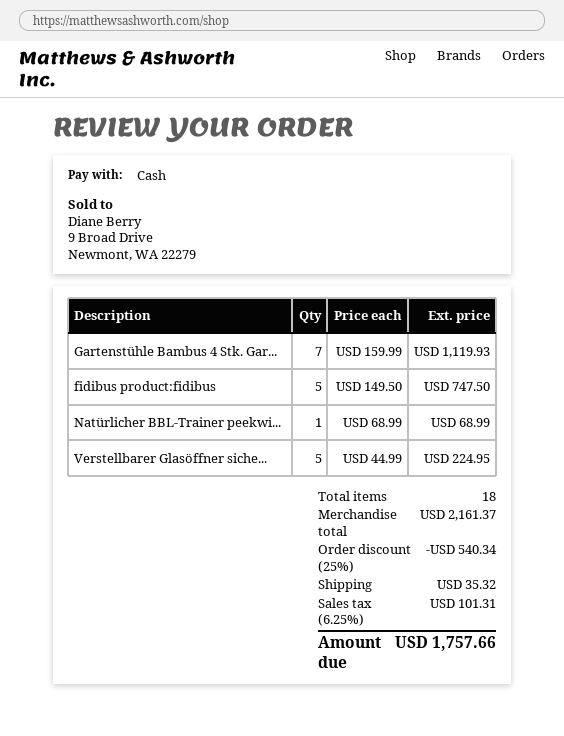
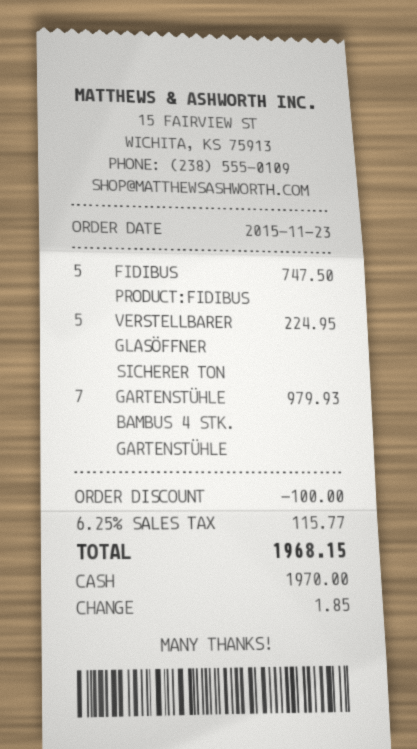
Gartenstühle Bambus 4 Stk. Gar...: 7 for 1119.93 -> 7 for 979.93
Natürlicher BBL-Trainer peekwi...: 1 for 68.99 -> none
discount: 540.34 -> 100.00
shipping: 35.32 -> none
tax: 6.25% = 101.31 -> 6.25% = 115.77
total: 1757.66 -> 1968.15

